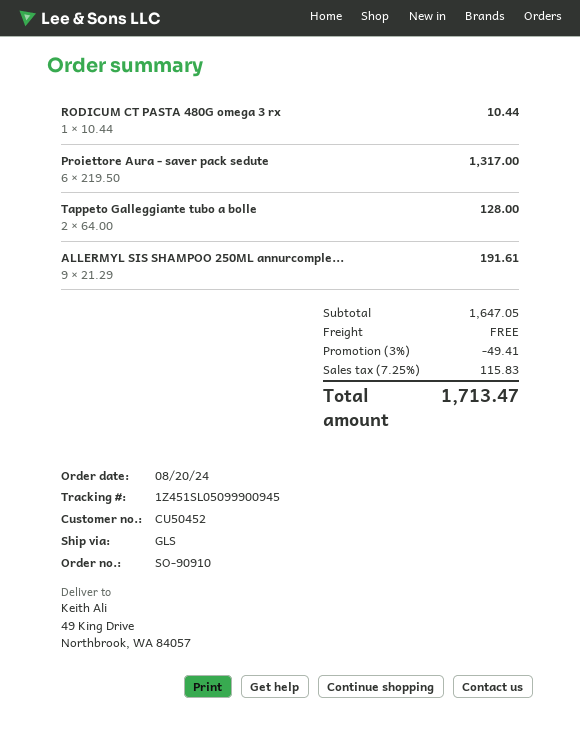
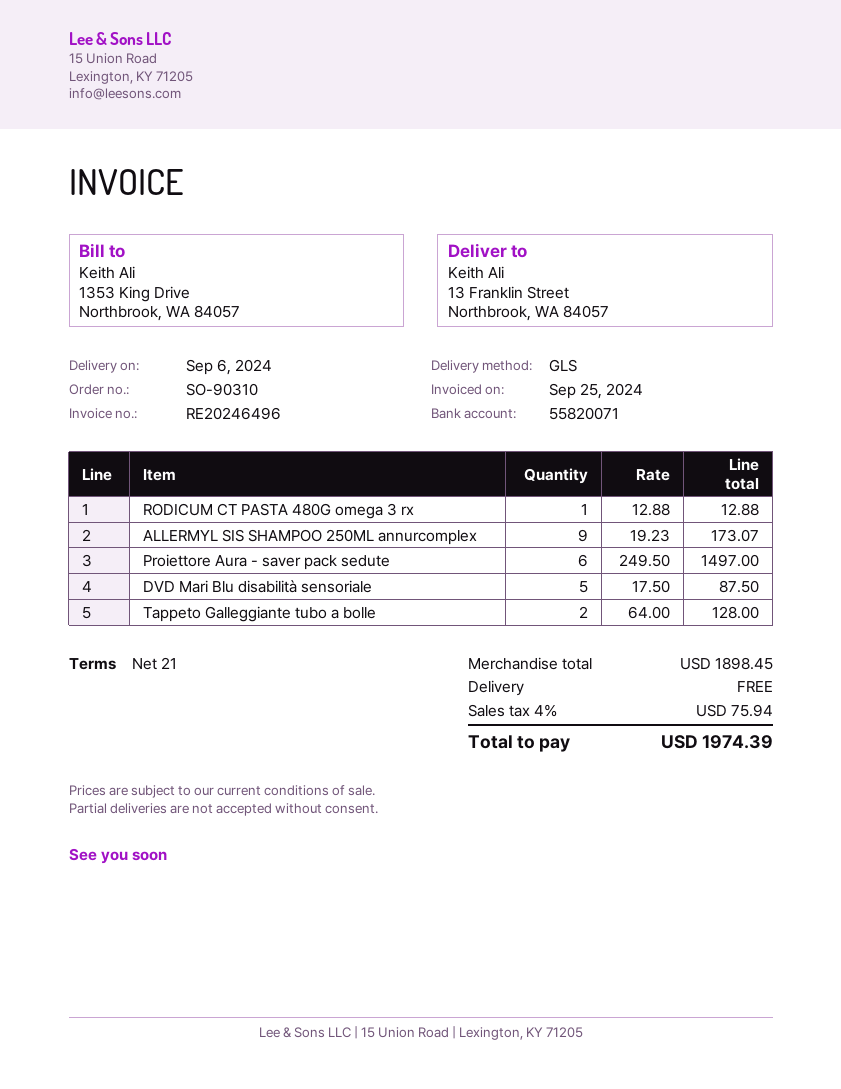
order number: SO-90910 -> SO-90310
ship to: 49 King Drive, Northbrook, WA 84057 -> 13 Franklin Street, Northbrook, WA 84057
RODICUM CT PASTA 480G omega 3 rx: 1 x 10.44 = 10.44 -> 1 x 12.88 = 12.88
Proiettore Aura - saver pack sedute: 6 x 219.50 = 1317.00 -> 6 x 249.50 = 1497.00
ALLERMYL SIS SHAMPOO 250ML annurcomple...: 9 x 21.29 = 191.61 -> 9 x 19.23 = 173.07
DVD Mari Blu disabilità sensoriale: none -> 5 x 17.50 = 87.50
subtotal: 1647.05 -> 1898.45
discount: 3% = 49.41 -> none
tax: 7.25% = 115.83 -> 4% = 75.94
total: 1713.47 -> 1974.39

